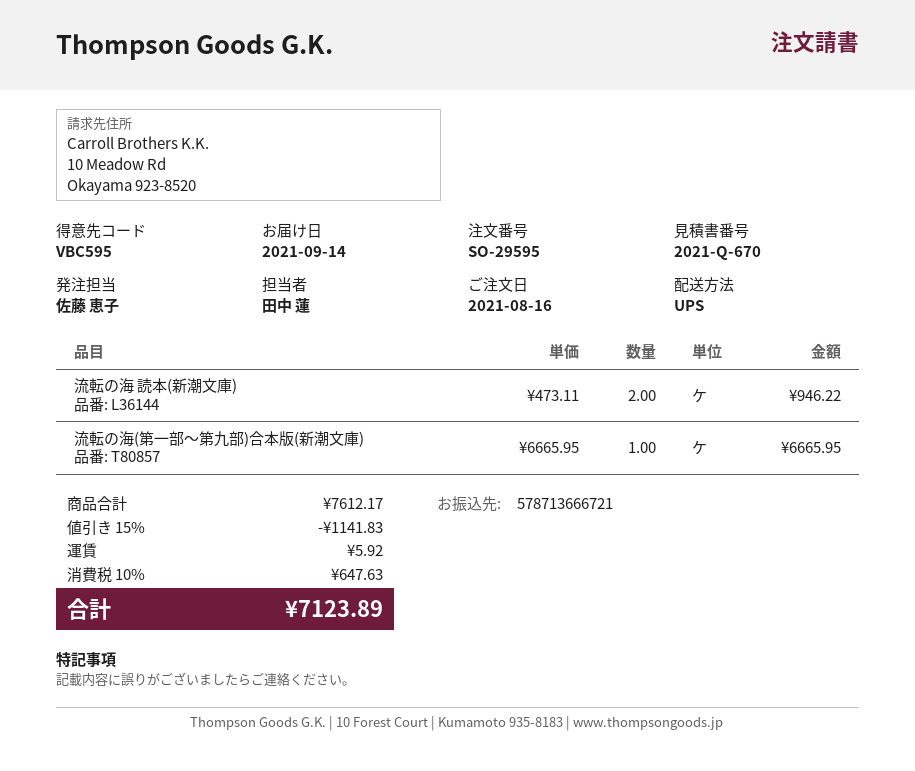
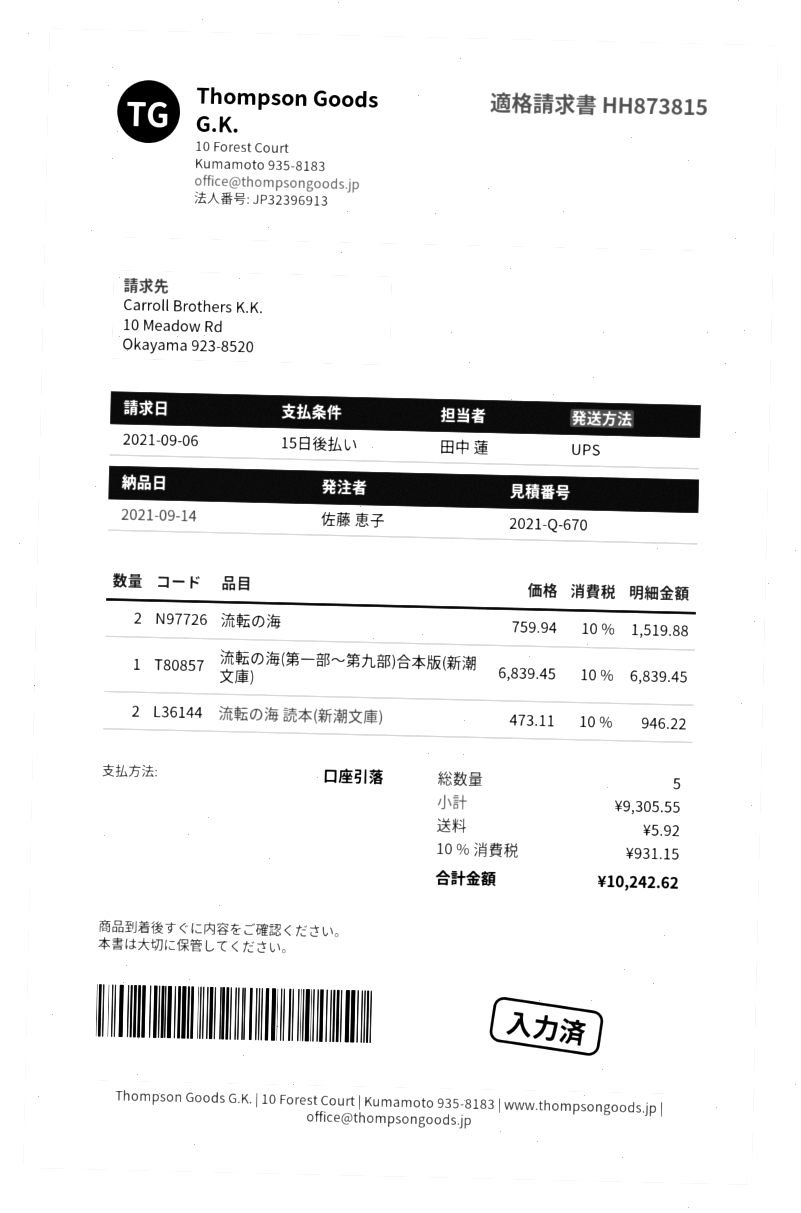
流転の海(第一部〜第九部)合本版(新潮文庫): 1 x 6665.95 = 6665.95 -> 1 x 6839.45 = 6839.45
流転の海: none -> 2 x 759.94 = 1519.88
subtotal: 7612.17 -> 9305.55
discount: 15% = 1141.83 -> none
tax: 10% = 647.63 -> 10% = 931.15
total: 7123.89 -> 10242.62

